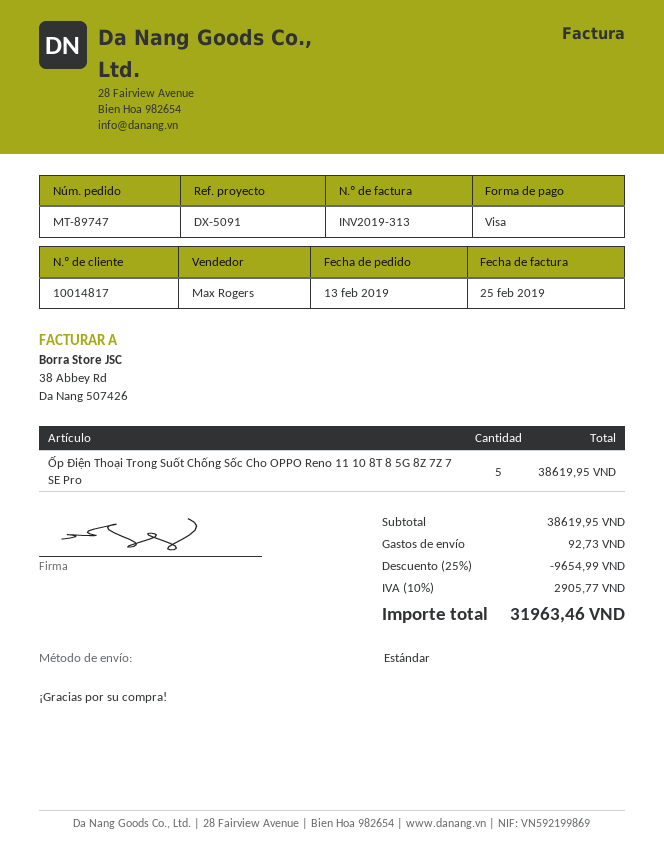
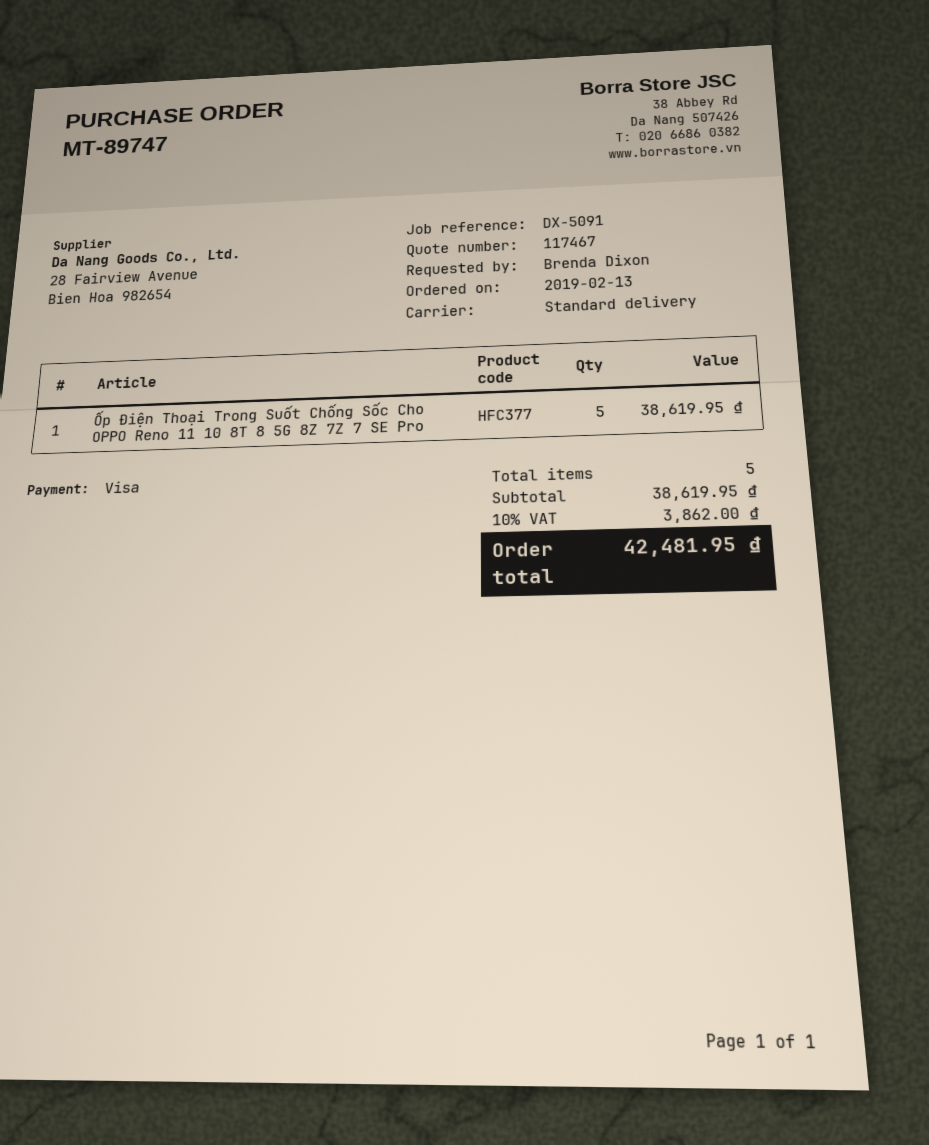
discount: 25% = 9654.99 -> none
shipping: 92.73 -> none
tax: 10% = 2905.77 -> 10% = 3862.00
total: 31963.46 -> 42481.95

